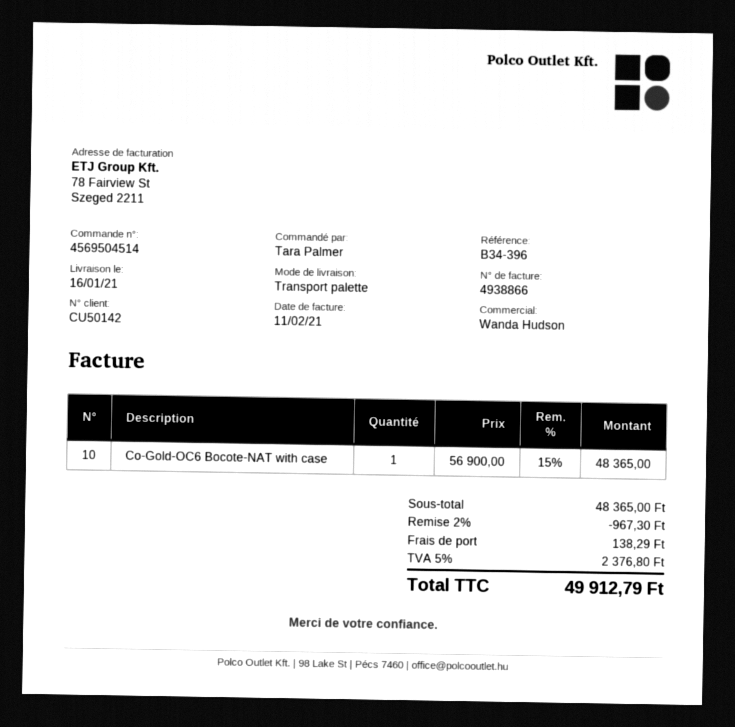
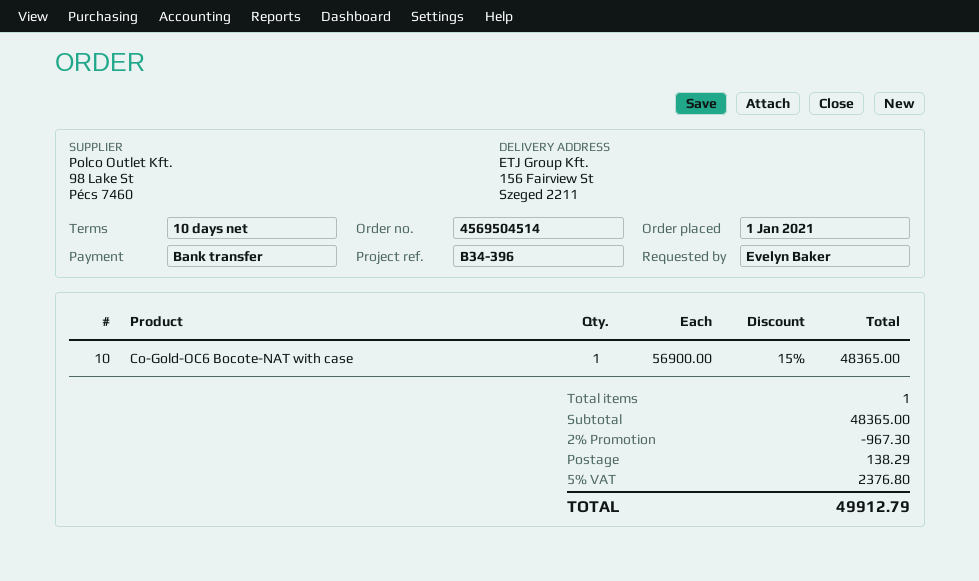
ordered by: Tara Palmer -> Evelyn Baker

